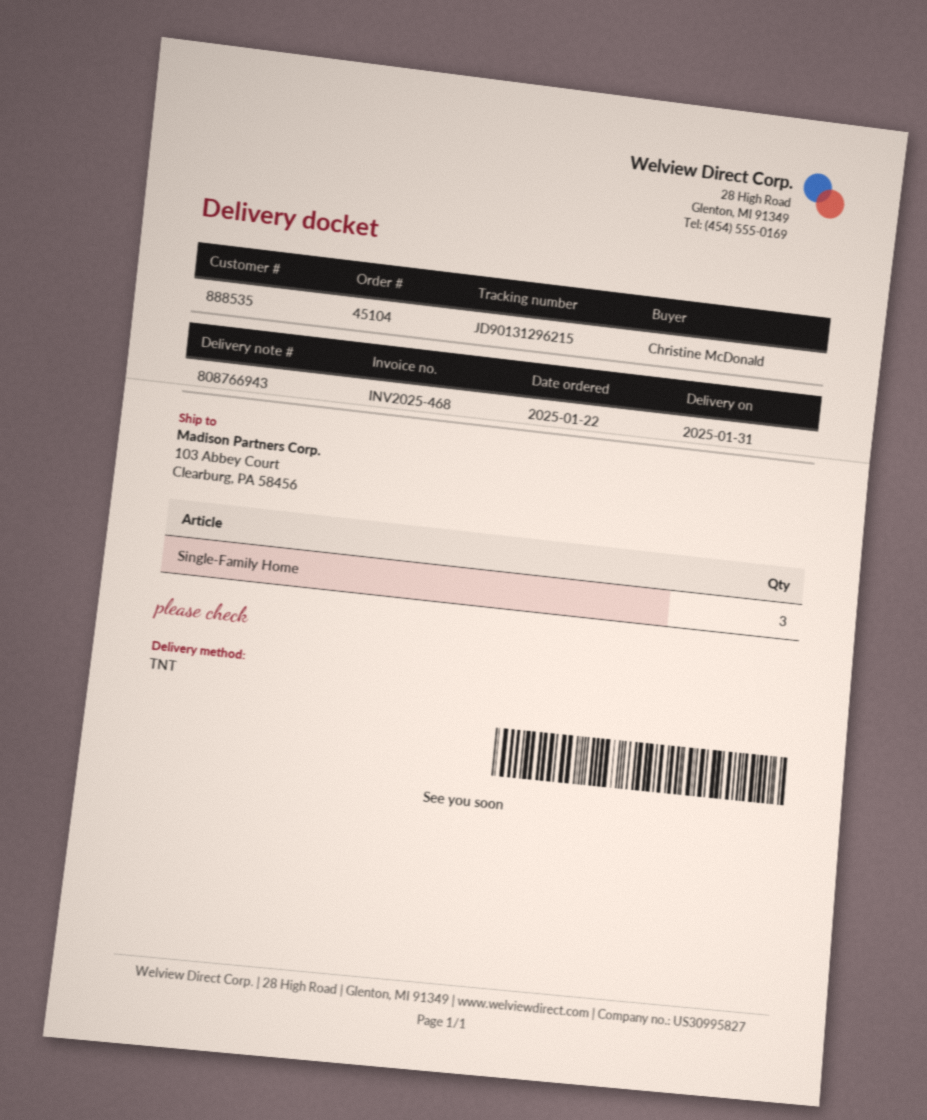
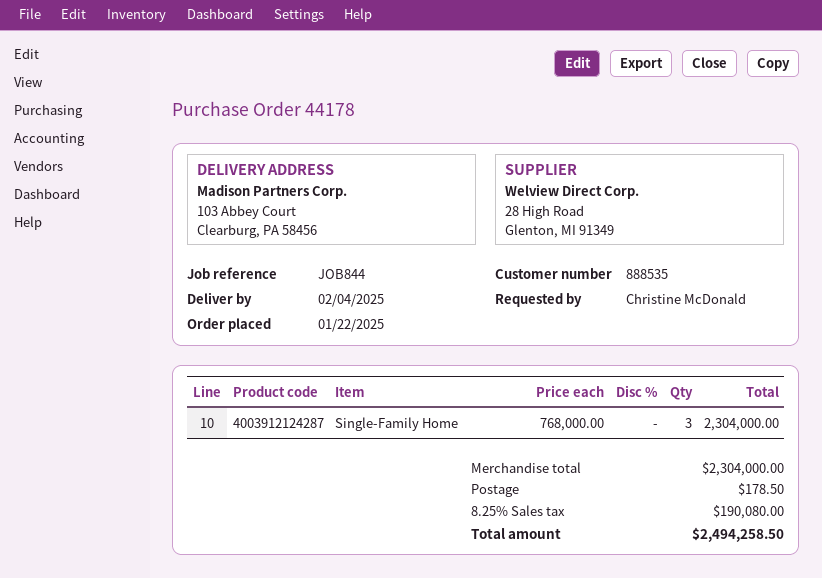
order number: 45104 -> 44178
delivery date: 2025-01-31 -> 2025-02-04

